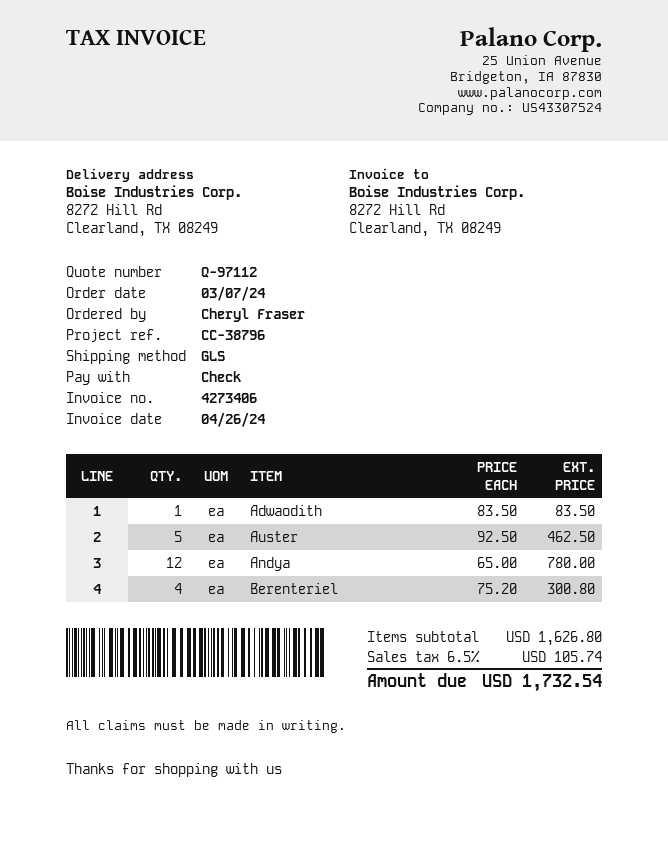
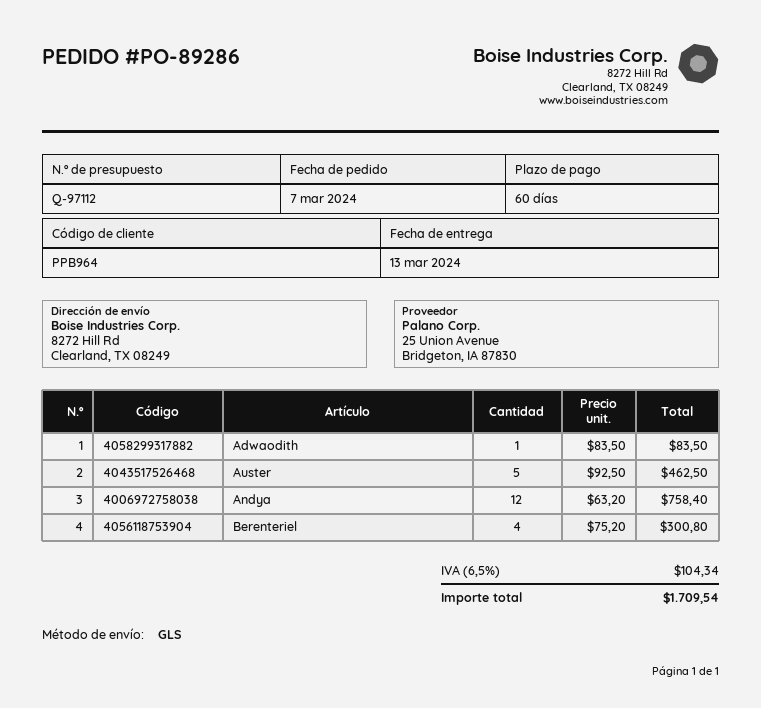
Andya: 12 x 65.00 = 780.00 -> 12 x 63.20 = 758.40
tax: 6.5% = 105.74 -> 6.5% = 104.34
total: 1732.54 -> 1709.54

